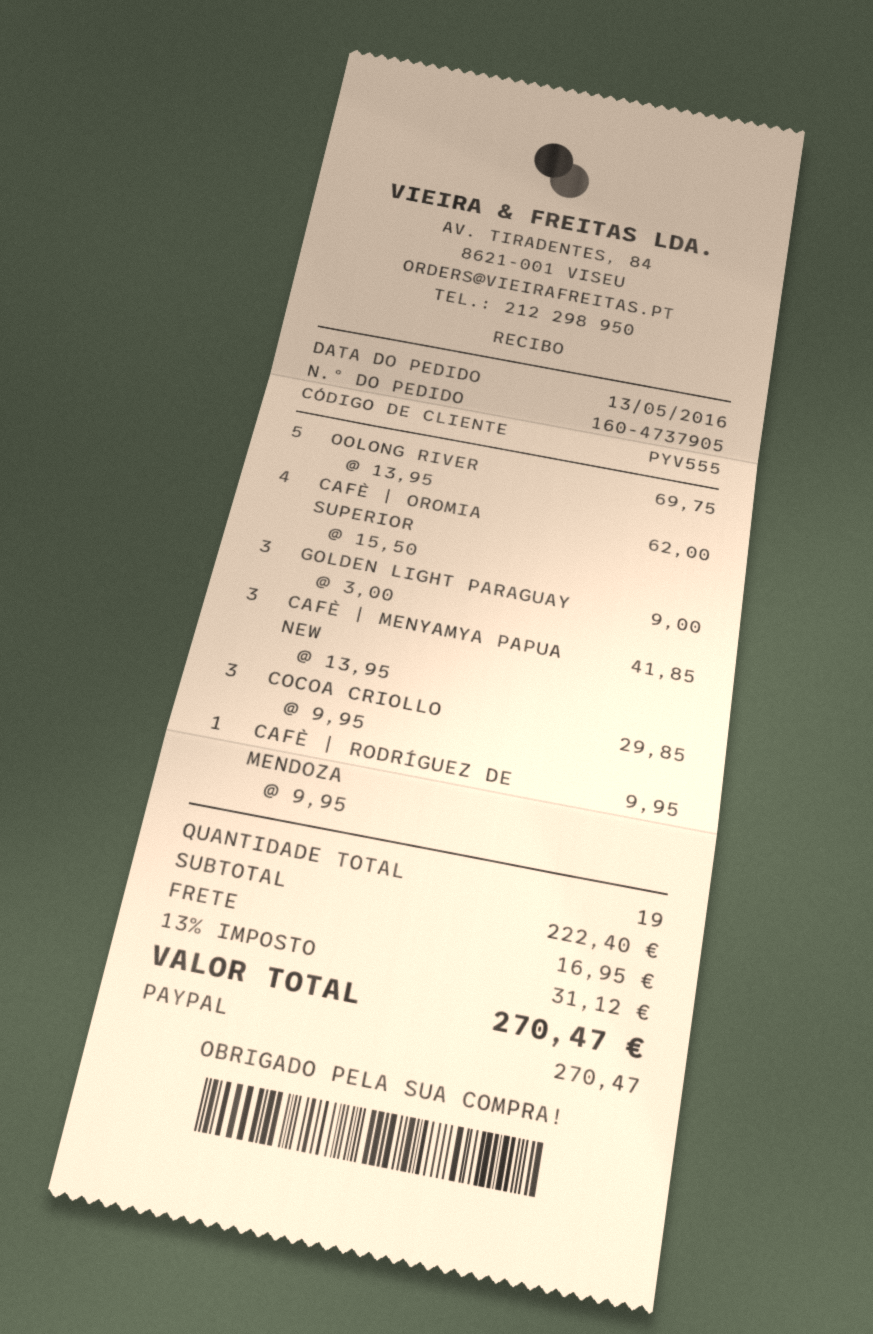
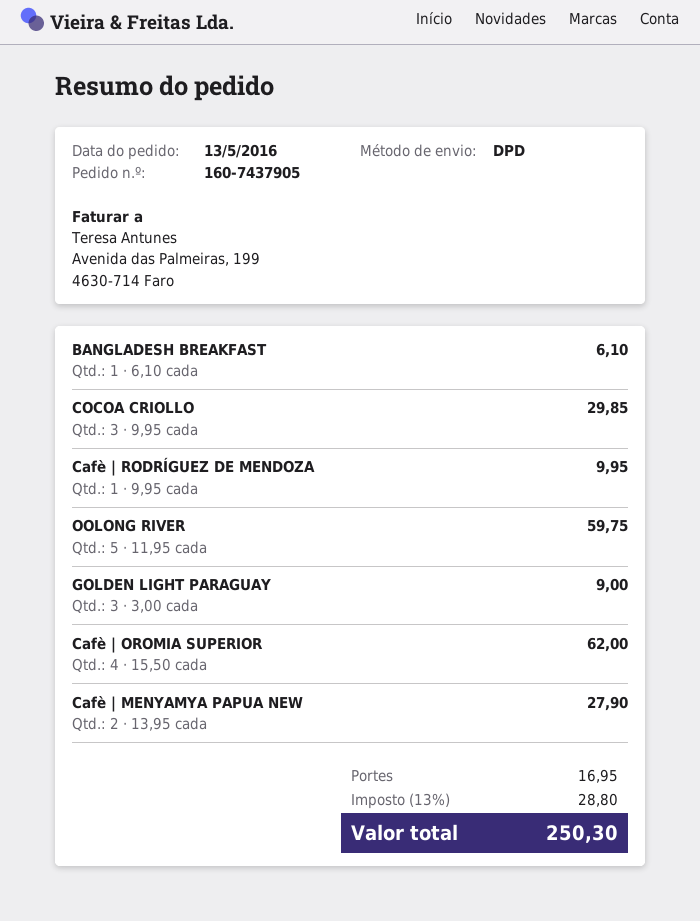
order number: 160-4737905 -> 160-7437905
OOLONG RIVER: 5 x 13.95 = 69.75 -> 5 x 11.95 = 59.75
CAFÈ | MENYAMYA PAPUA NEW: 3 x 13.95 = 41.85 -> 2 x 13.95 = 27.90
BANGLADESH BREAKFAST: none -> 1 x 6.10 = 6.10
tax: 13% = 31.12 -> 13% = 28.80
total: 270.47 -> 250.30

